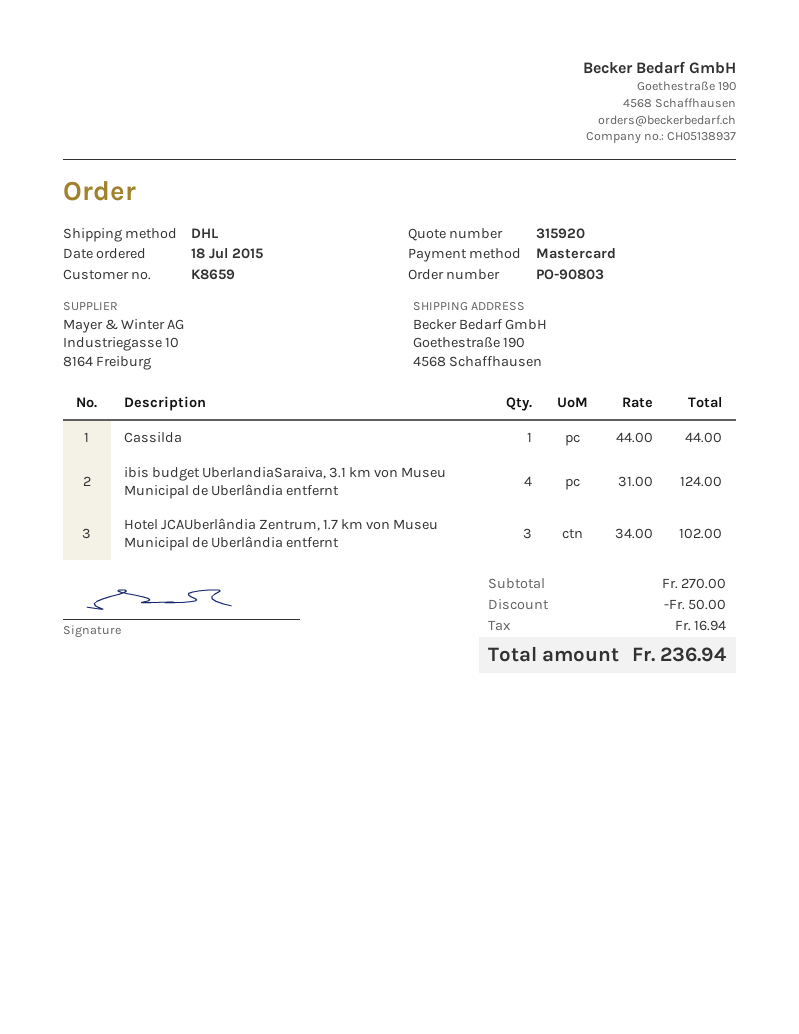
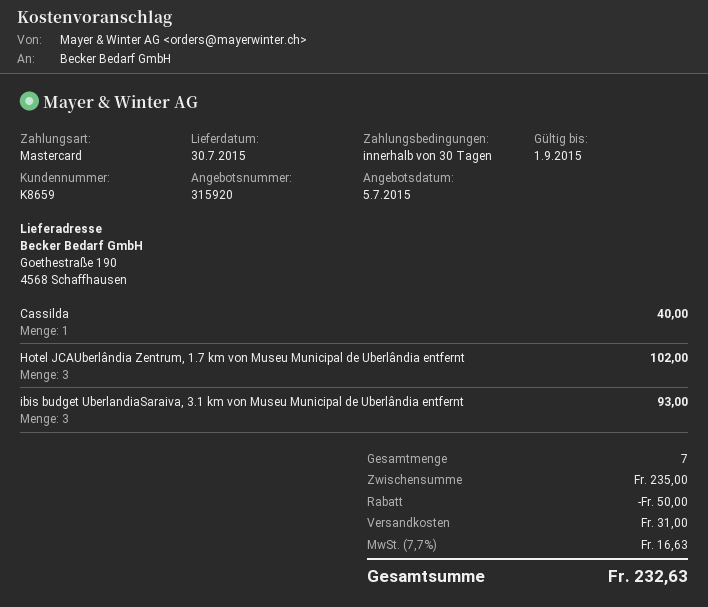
Cassilda: 1 for 44.00 -> 1 for 40.00
ibis budget UberlandiaSaraiva, 3.1 km von Museu Municipal de Uberlândia entfernt: 4 for 124.00 -> 3 for 93.00
subtotal: 270.00 -> 235.00
shipping: none -> 31.00
tax: 16.94 -> 16.63
total: 236.94 -> 232.63

